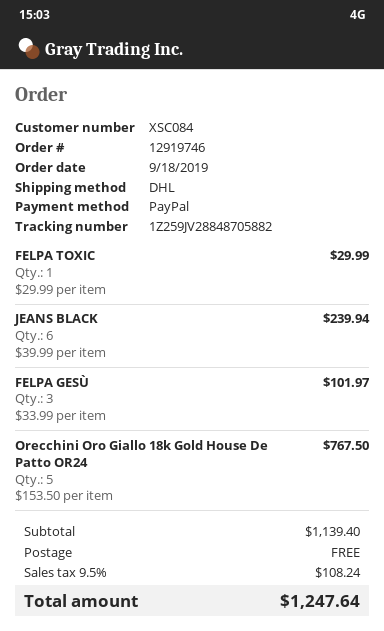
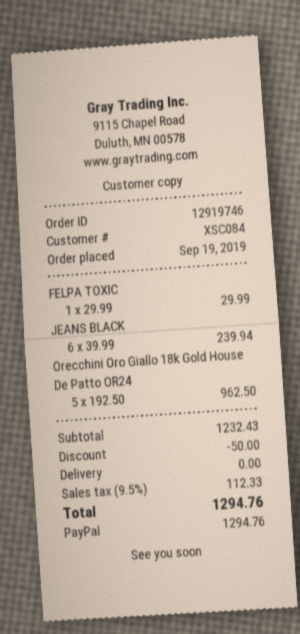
order date: 2019-09-18 -> 2019-09-19
FELPA GESÙ: 3 x 33.99 = 101.97 -> none
Orecchini Oro Giallo 18k Gold House De Patto OR24: 5 x 153.50 = 767.50 -> 5 x 192.50 = 962.50
subtotal: 1139.40 -> 1232.43
discount: none -> 50.00
tax: 9.5% = 108.24 -> 9.5% = 112.33
total: 1247.64 -> 1294.76

